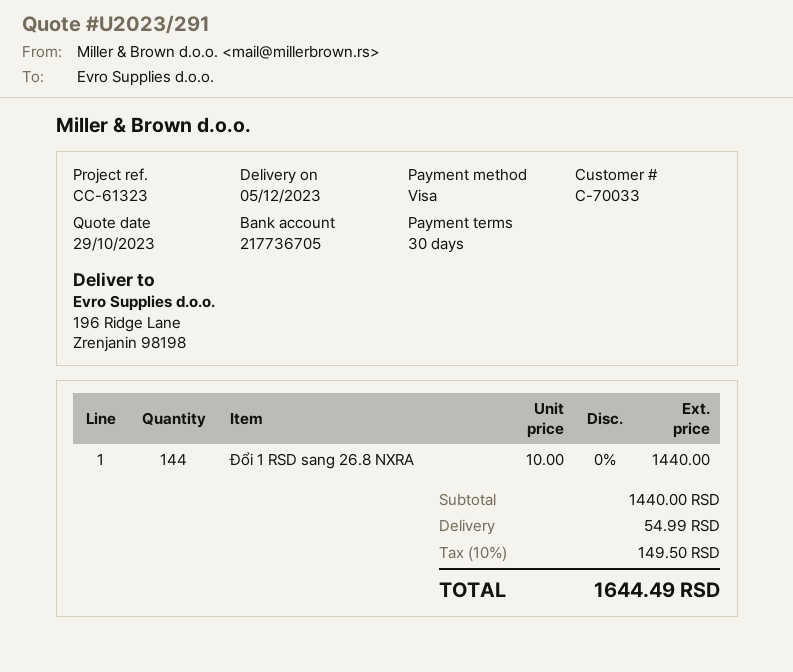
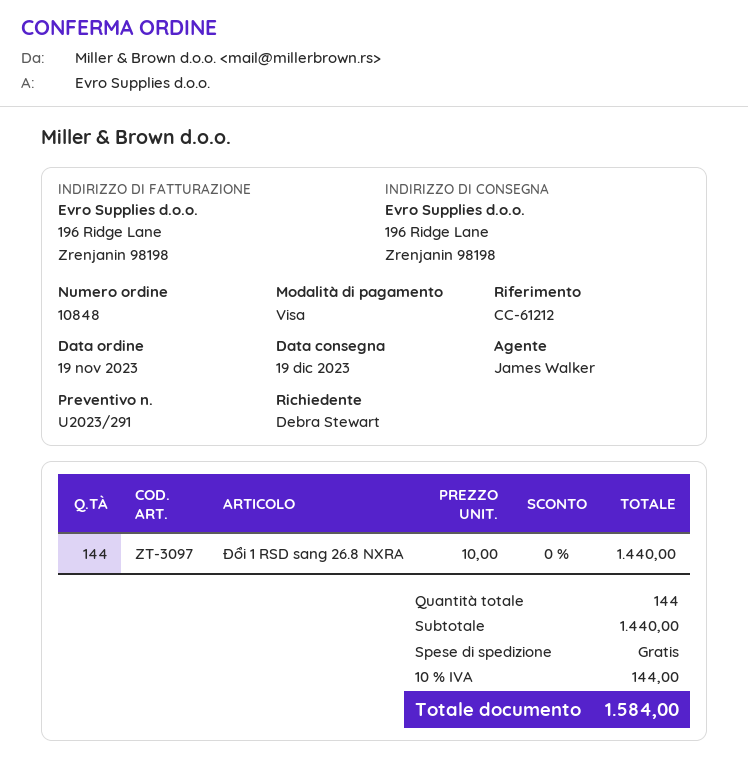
delivery date: 2023-12-05 -> 2023-12-19
reference: CC-61323 -> CC-61212
shipping: 54.99 -> 0.00
tax: 10% = 149.50 -> 10% = 144.00
total: 1644.49 -> 1584.00

